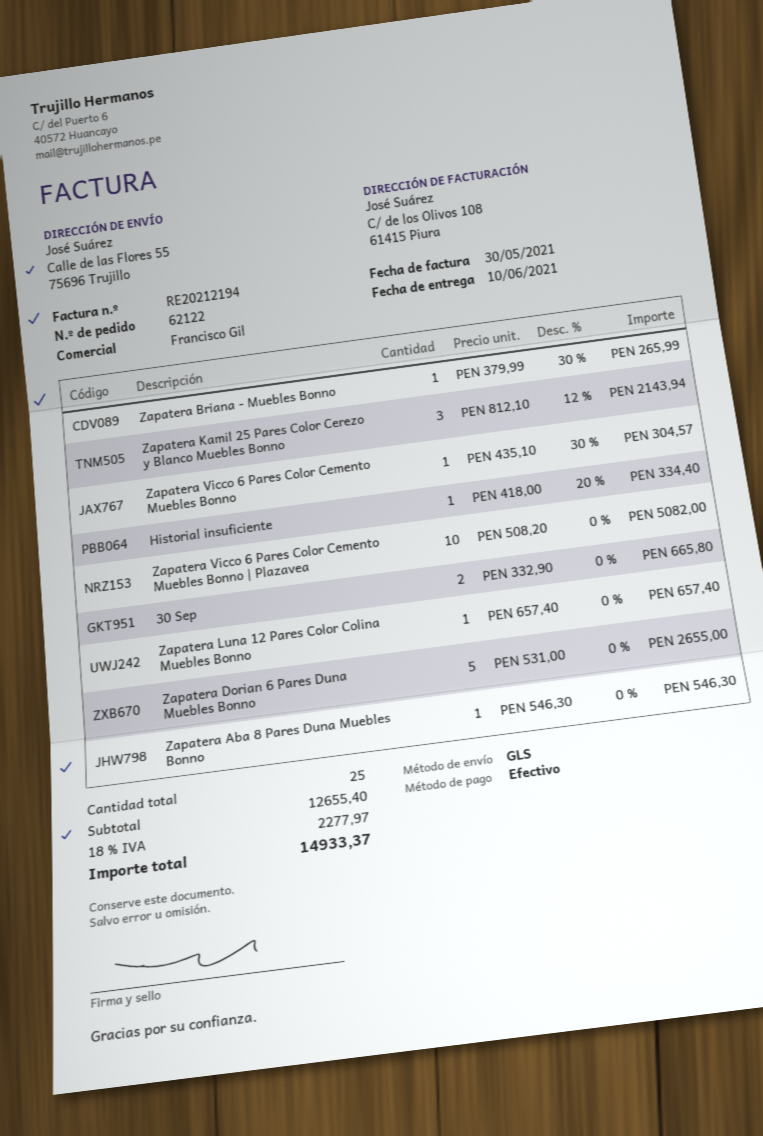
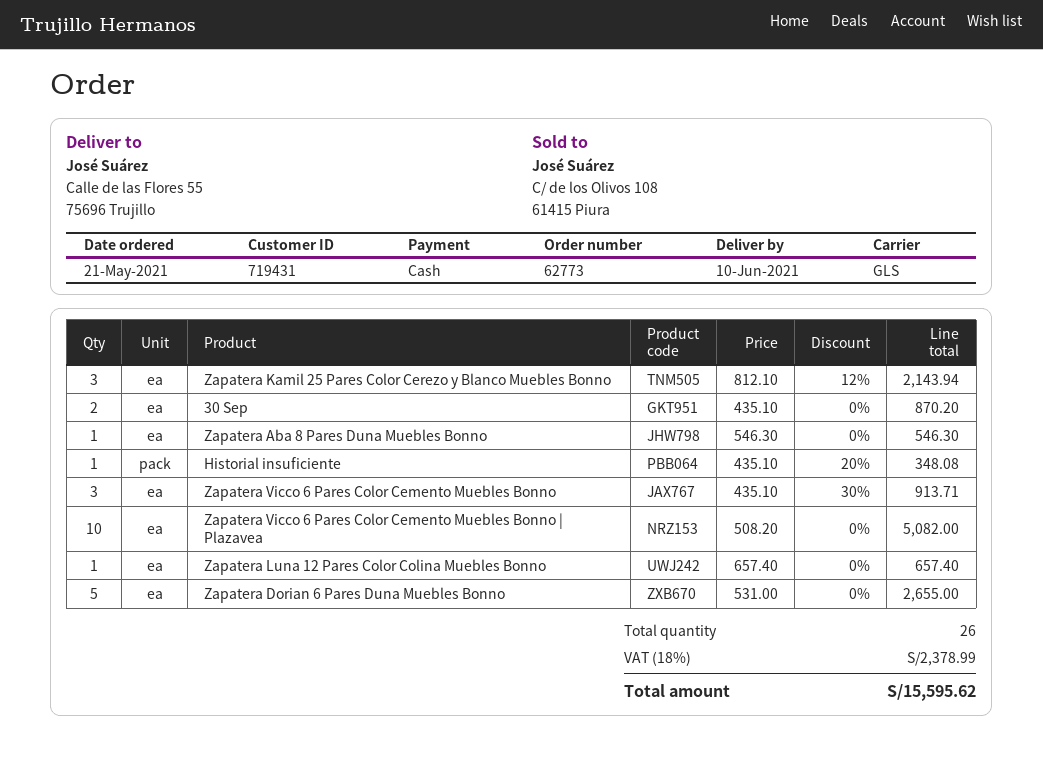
order number: 62122 -> 62773
Zapatera Briana - Muebles Bonno: 1 x 379.99 - 30% = 265.99 -> none
Zapatera Vicco 6 Pares Color Cemento Muebles Bonno: 1 x 435.10 - 30% = 304.57 -> 3 x 435.10 - 30% = 913.71
Historial insuficiente: 1 x 418.00 - 20% = 334.40 -> 1 x 435.10 - 20% = 348.08
30 Sep: 2 x 332.90 = 665.80 -> 2 x 435.10 = 870.20
total quantity: 25 -> 26
tax: 18% = 2277.97 -> 18% = 2378.99
total: 14933.37 -> 15595.62

